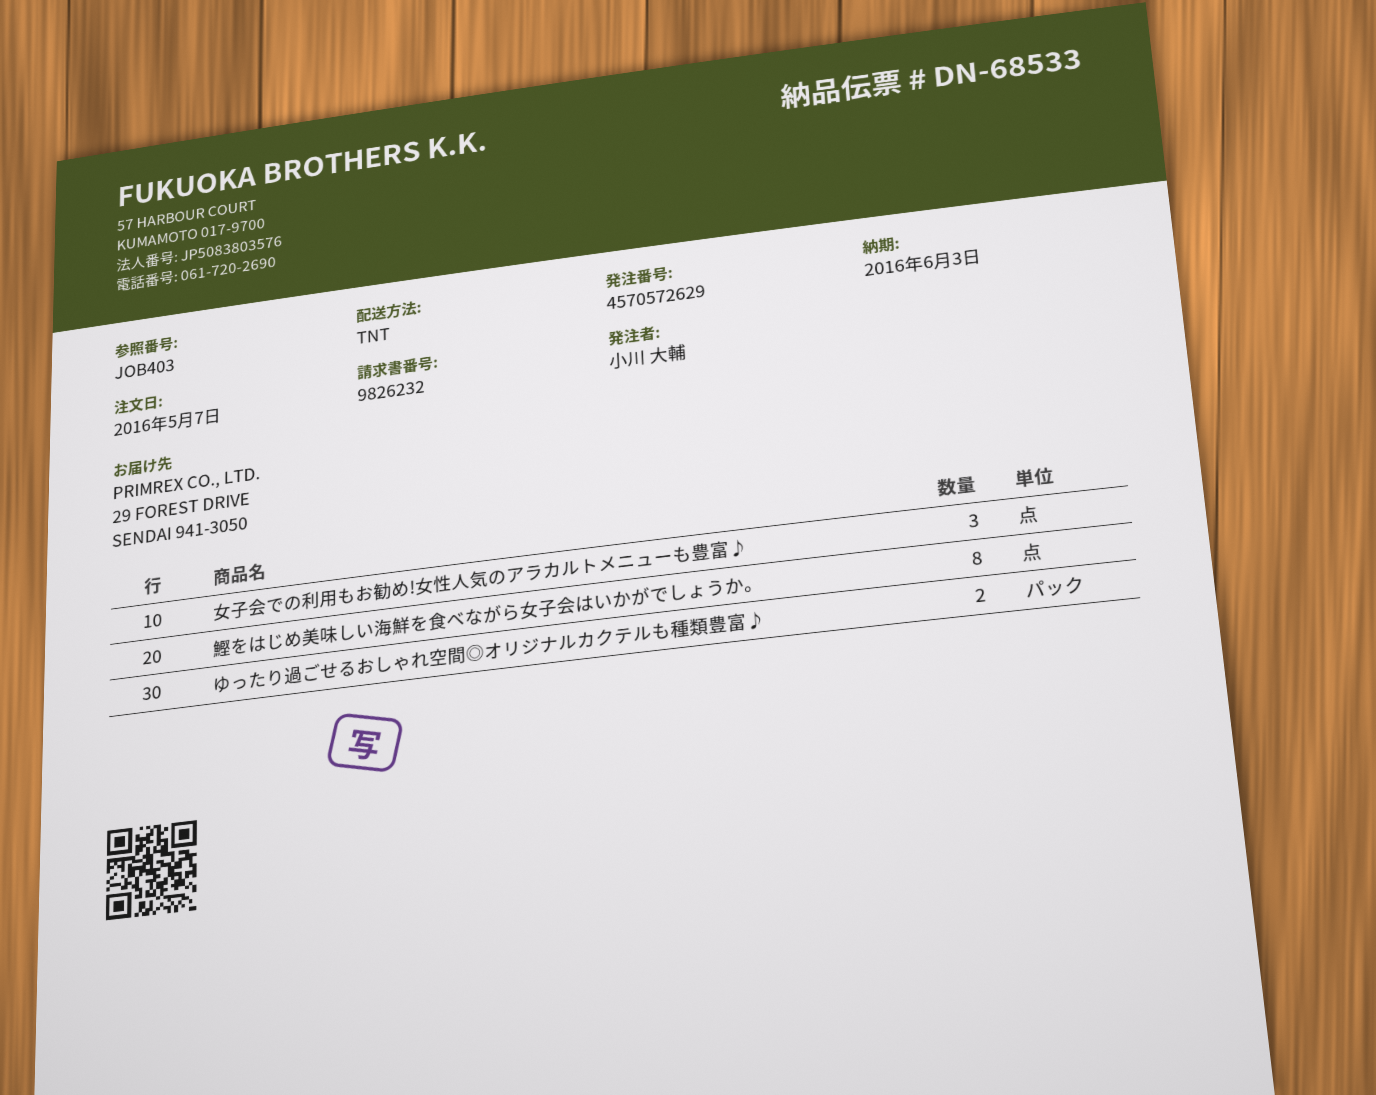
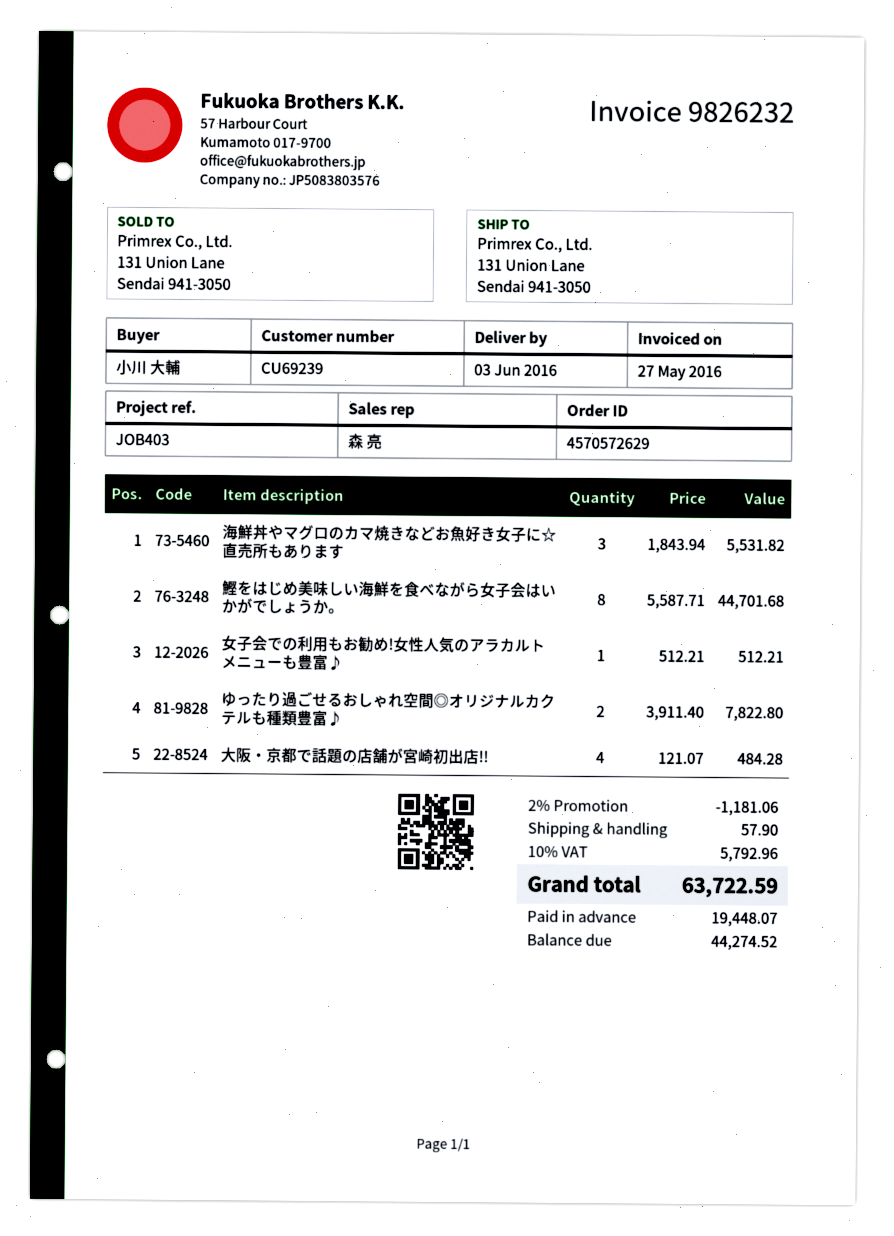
ship to: 29 FOREST DRIVE, SENDAI 941-3050 -> 131 Union Lane, Sendai 941-3050
女子会での利用もお勧め!女性人気のアラカルトメニューも豊富♪: 3 -> 1
海鮮丼やマグロのカマ焼きなどお魚好き女子に☆直売所もあります: none -> 3
大阪・京都で話題の店舗が宮崎初出店!!: none -> 4

